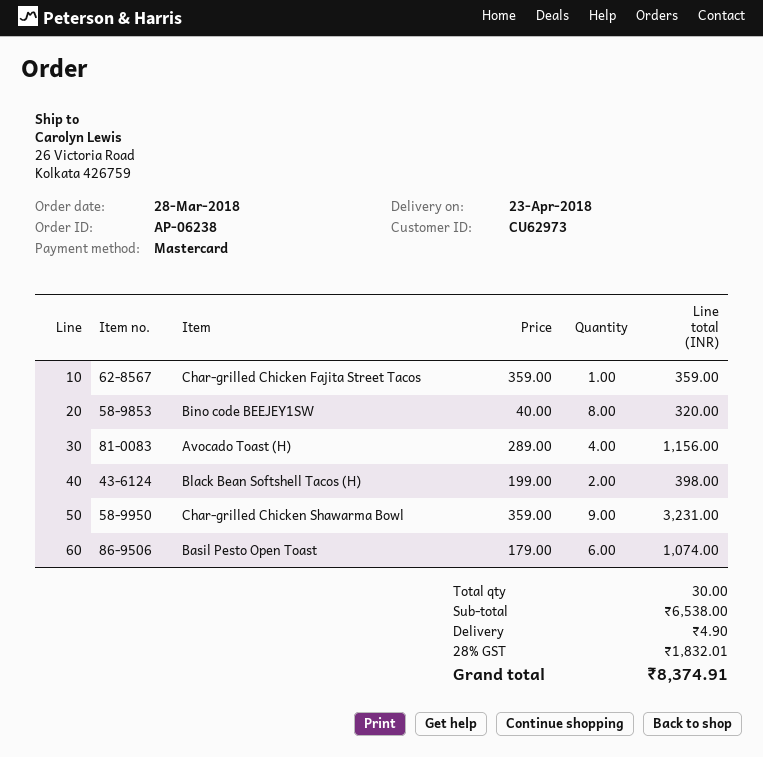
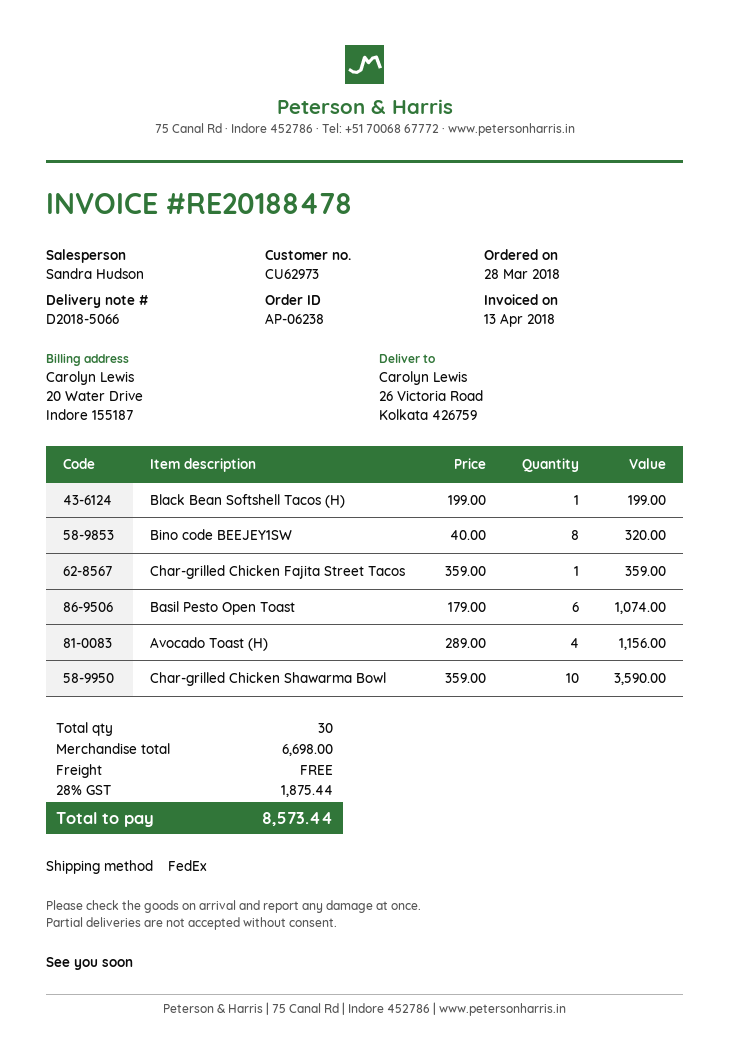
Black Bean Softshell Tacos (H): 2 x 199.00 = 398.00 -> 1 x 199.00 = 199.00
Char-grilled Chicken Shawarma Bowl: 9 x 359.00 = 3231.00 -> 10 x 359.00 = 3590.00
subtotal: 6538.00 -> 6698.00
shipping: 4.90 -> 0.00
tax: 28% = 1832.01 -> 28% = 1875.44
total: 8374.91 -> 8573.44

